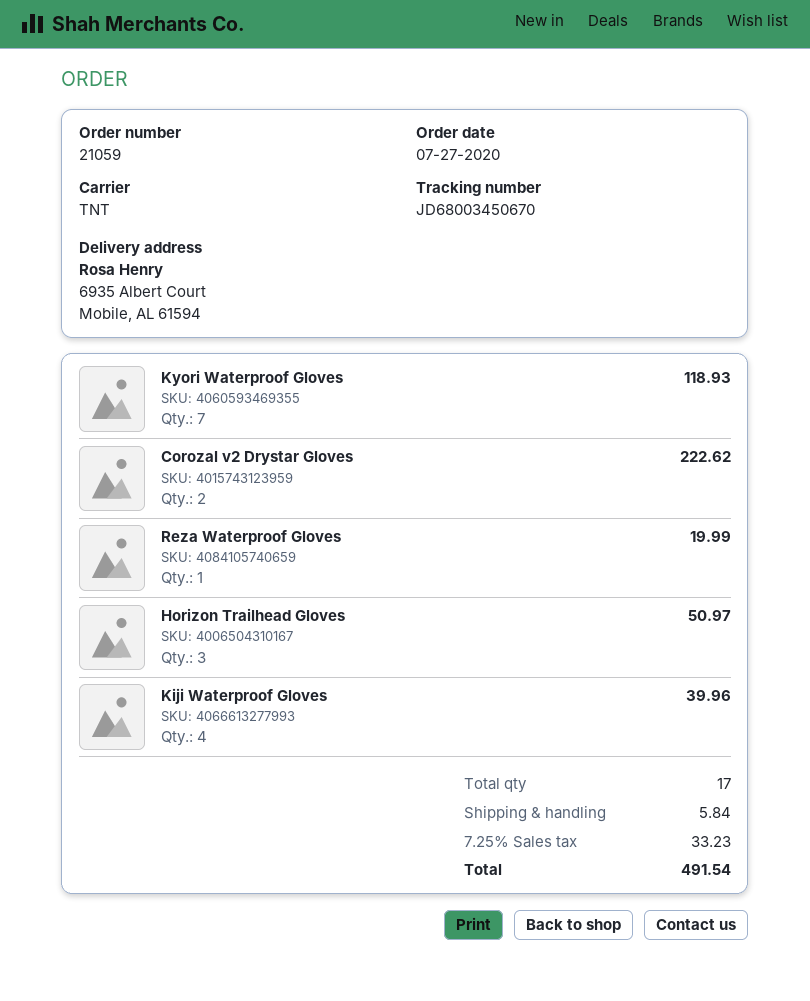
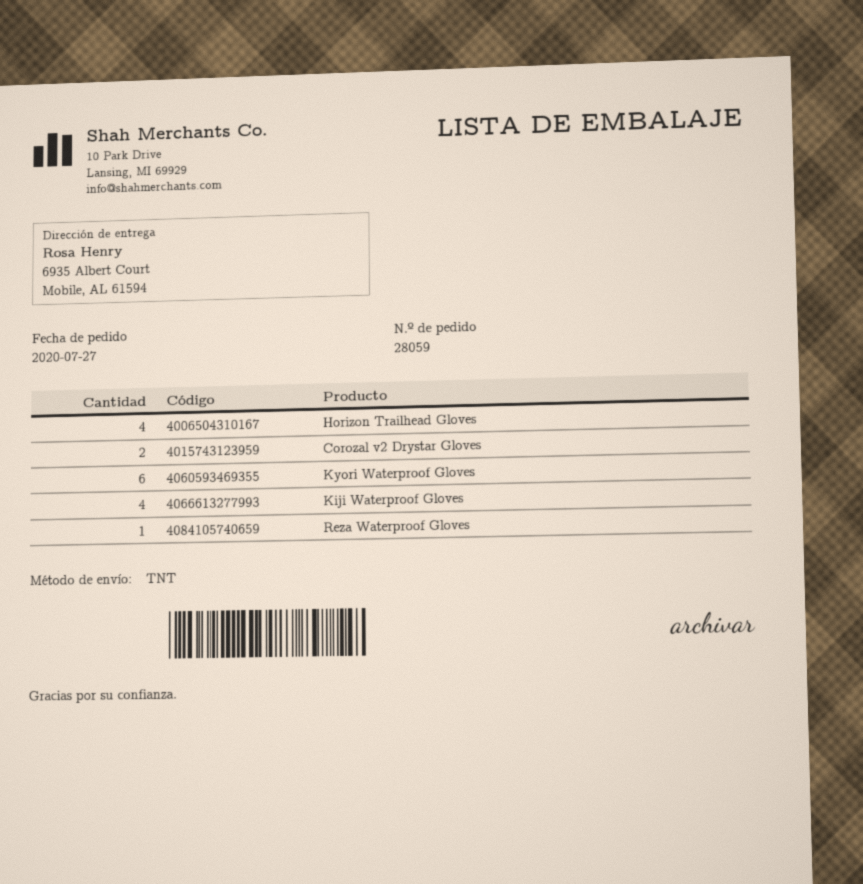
order number: 21059 -> 28059
Kyori Waterproof Gloves: 7 -> 6
Horizon Trailhead Gloves: 3 -> 4

